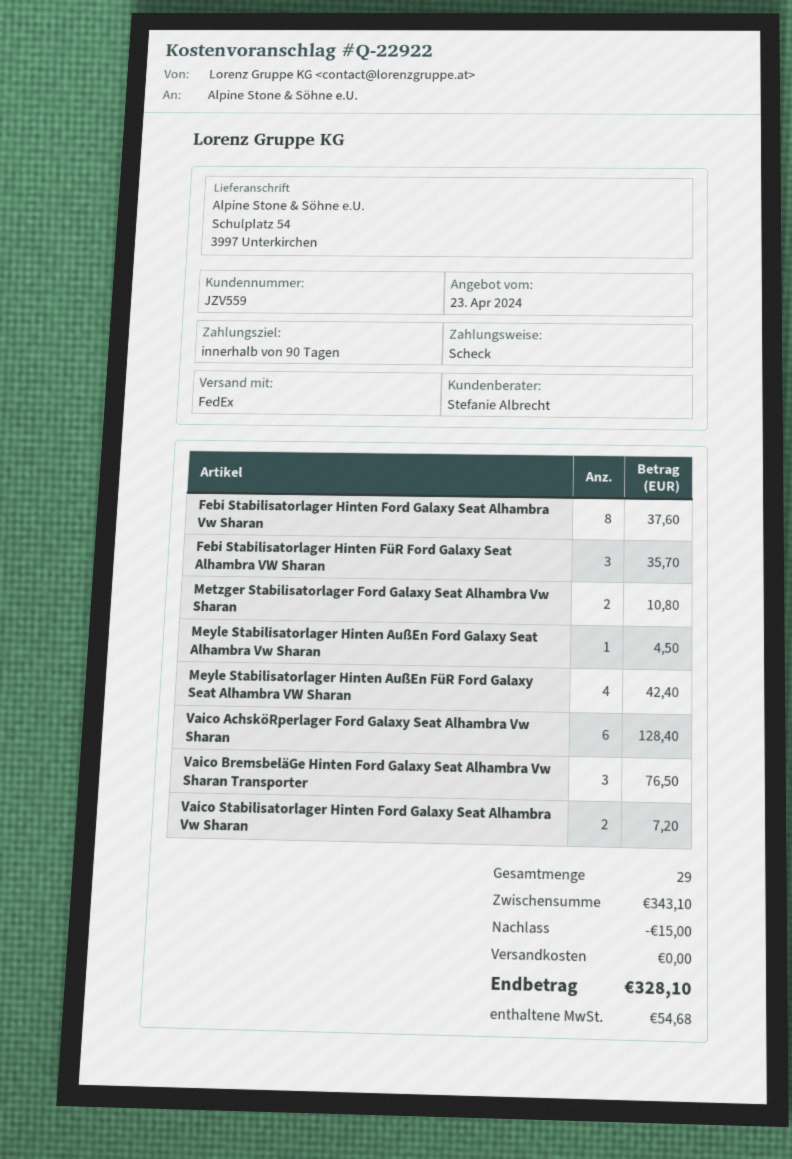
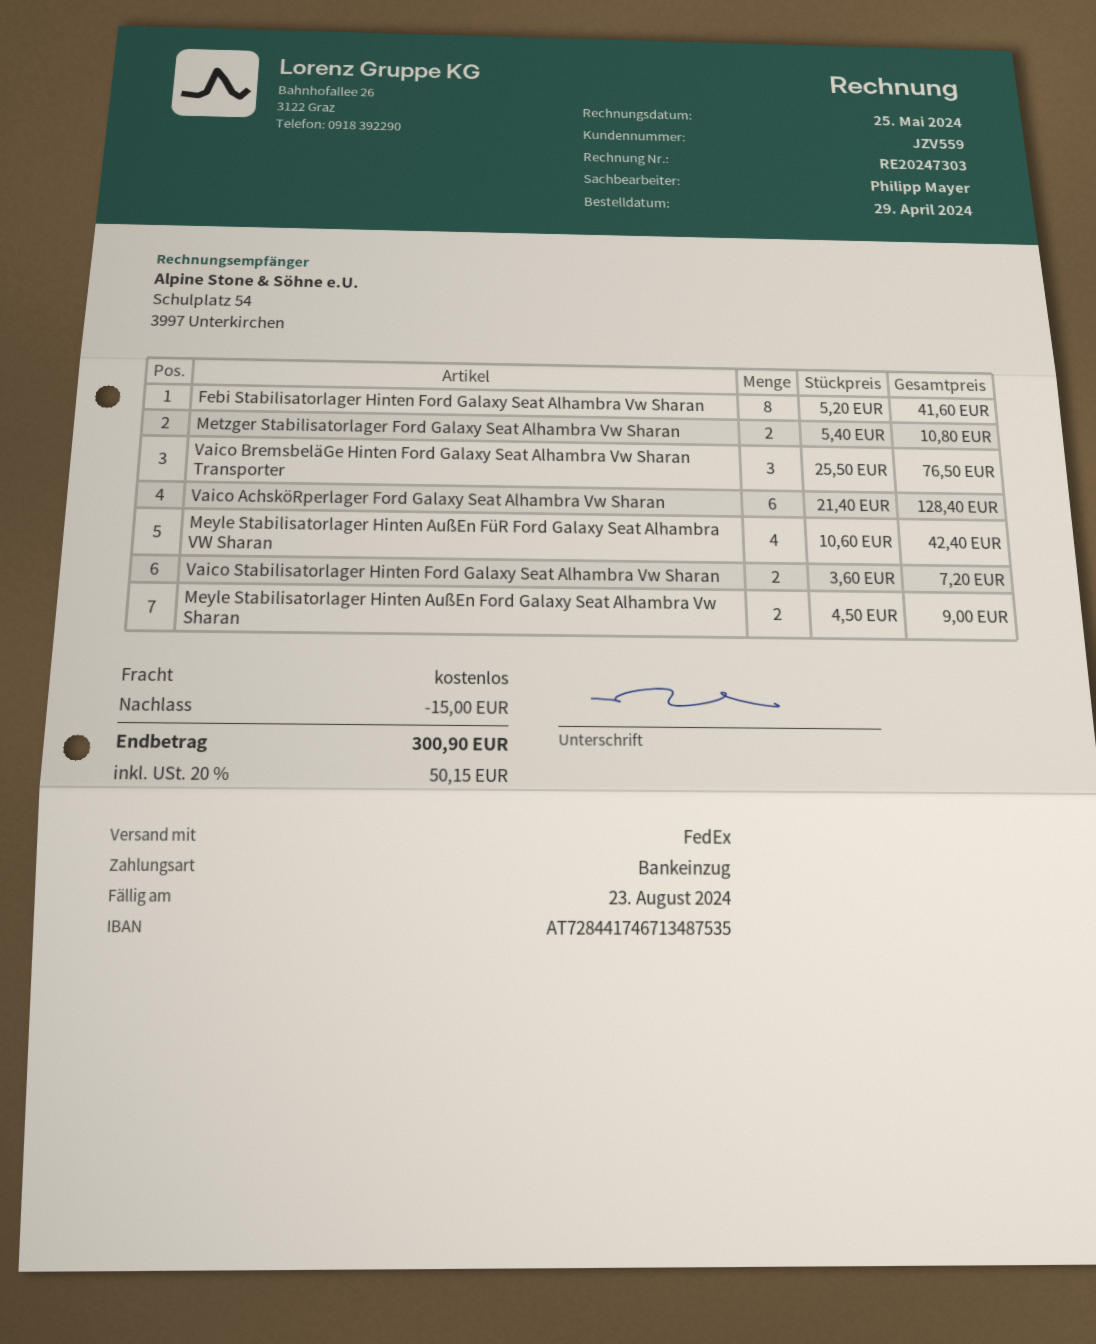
sales rep: Stefanie Albrecht -> Philipp Mayer
payment method: cheque -> direct debit
Febi Stabilisatorlager Hinten Ford Galaxy Seat Alhambra Vw Sharan: 8 for 37.60 -> 8 for 41.60
Febi Stabilisatorlager Hinten FüR Ford Galaxy Seat Alhambra VW Sharan: 3 for 35.70 -> none
Meyle Stabilisatorlager Hinten AußEn Ford Galaxy Seat Alhambra Vw Sharan: 1 for 4.50 -> 2 for 9.00
tax: 54.68 -> 50.15
total: 328.10 -> 300.90

